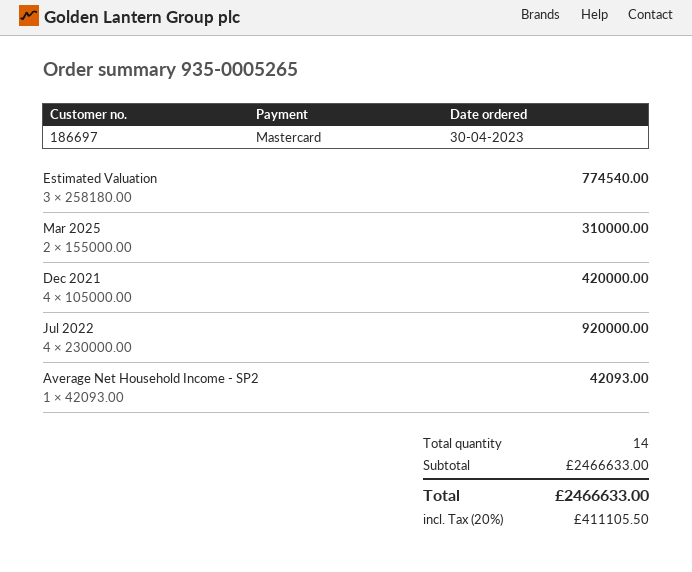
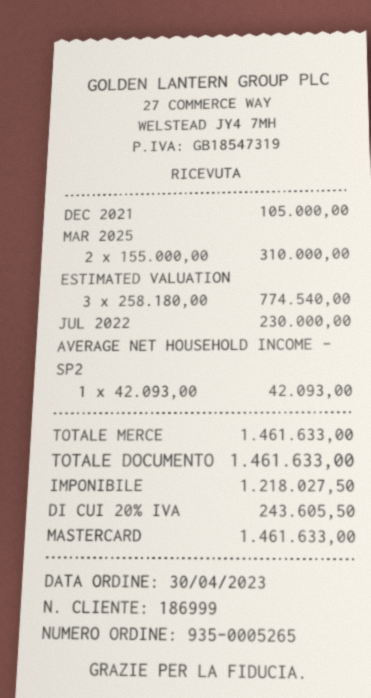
customer number: 186697 -> 186999
Dec 2021: 4 x 105000.00 = 420000.00 -> 1 x 105000.00 = 105000.00
Jul 2022: 4 x 230000.00 = 920000.00 -> 1 x 230000.00 = 230000.00
subtotal: 2466633.00 -> 1461633.00
tax: 20% = 411105.50 -> 20% = 243605.50
total: 2466633.00 -> 1461633.00

